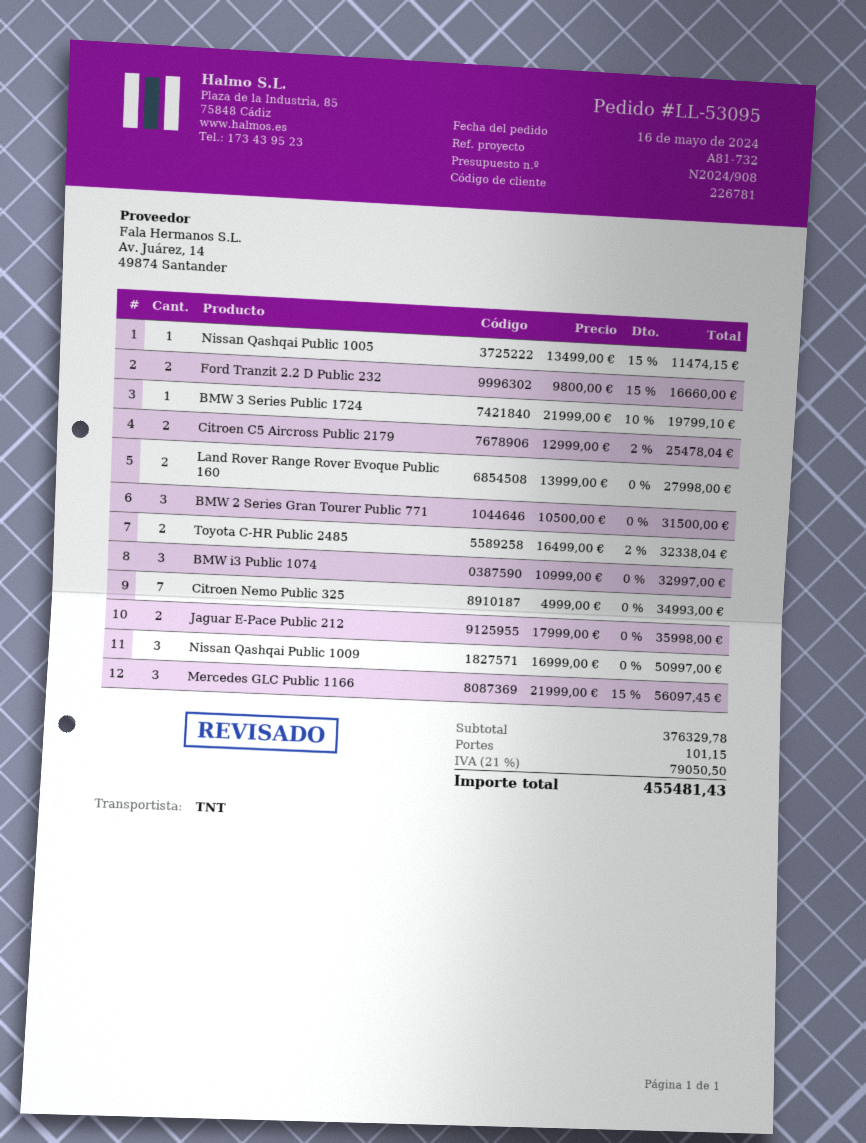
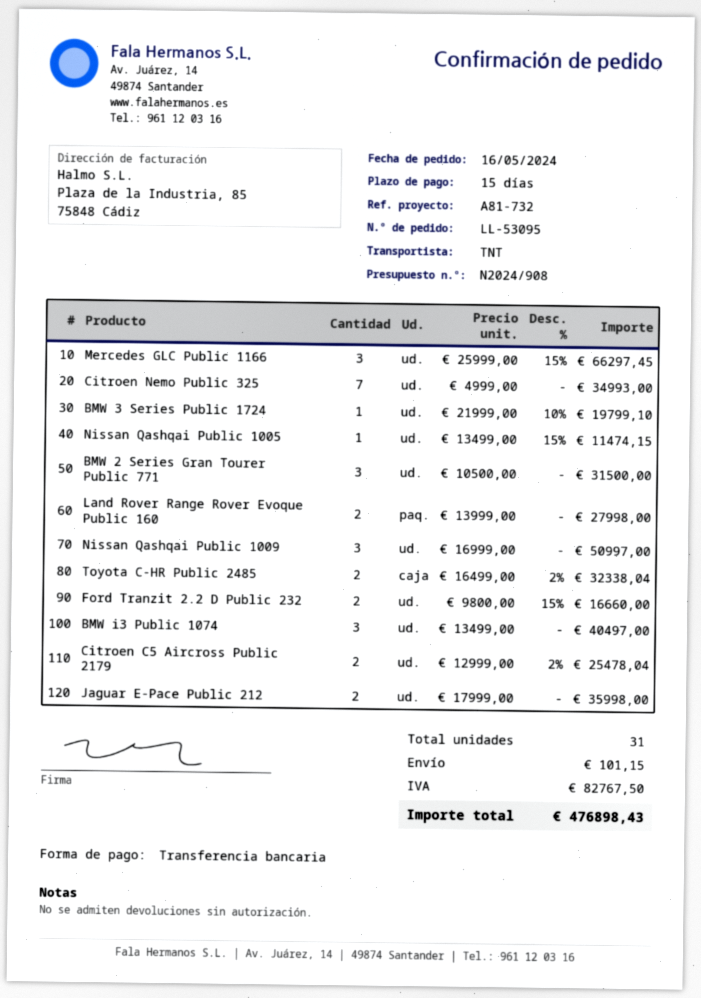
BMW i3 Public 1074: 3 x 10999.00 = 32997.00 -> 3 x 13499.00 = 40497.00
Mercedes GLC Public 1166: 3 x 21999.00 - 15% = 56097.45 -> 3 x 25999.00 - 15% = 66297.45
tax: 79050.50 -> 82767.50
total: 455481.43 -> 476898.43

